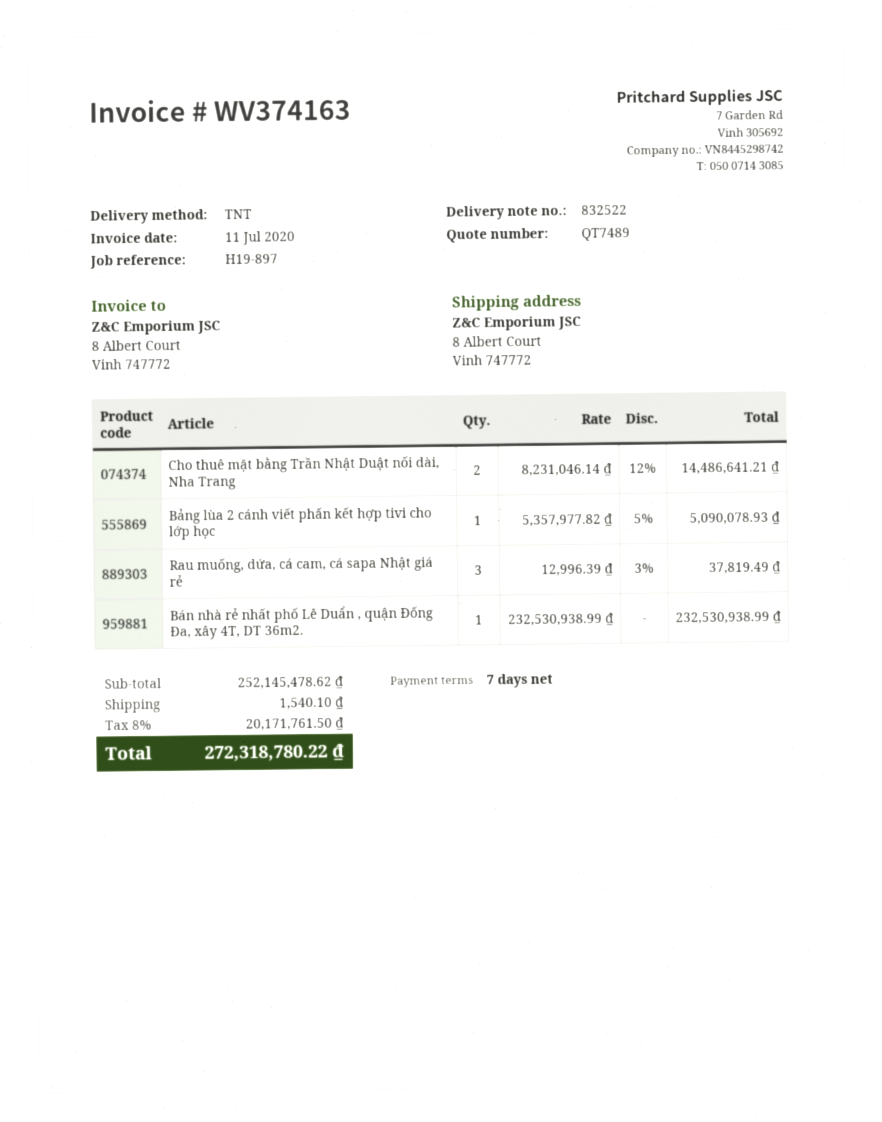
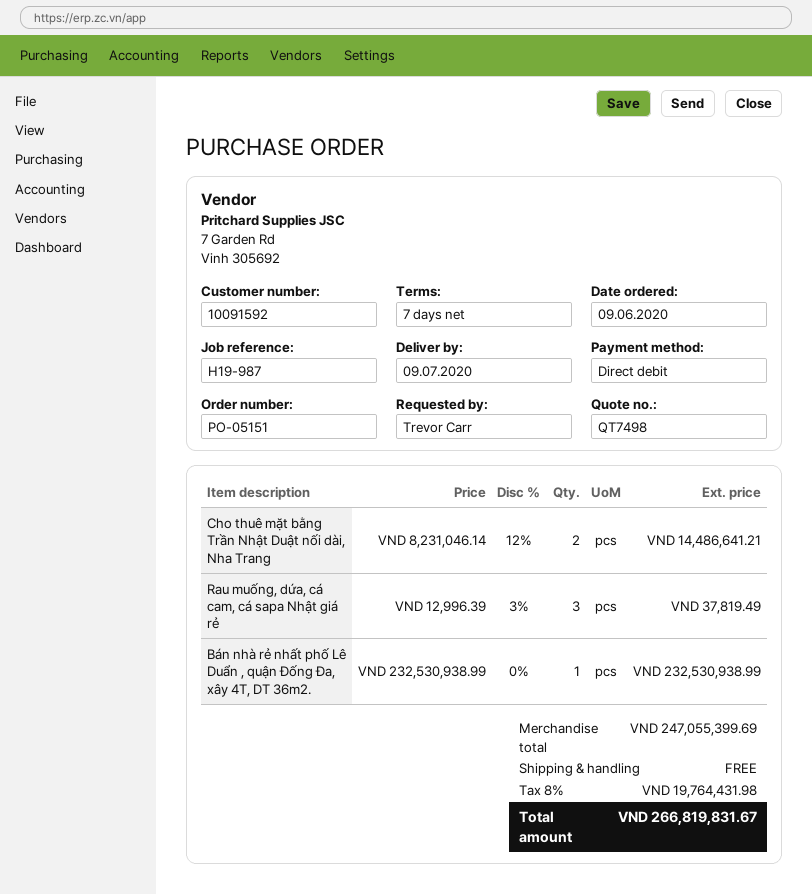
quote number: QT7489 -> QT7498
reference: H19-897 -> H19-987
Bảng lùa 2 cánh viết phấn kết hợp tivi cho lớp học: 1 x 5357977.82 - 5% = 5090078.93 -> none
subtotal: 252145478.62 -> 247055399.69
shipping: 1540.10 -> 0.00
tax: 8% = 20171761.50 -> 8% = 19764431.98
total: 272318780.22 -> 266819831.67

